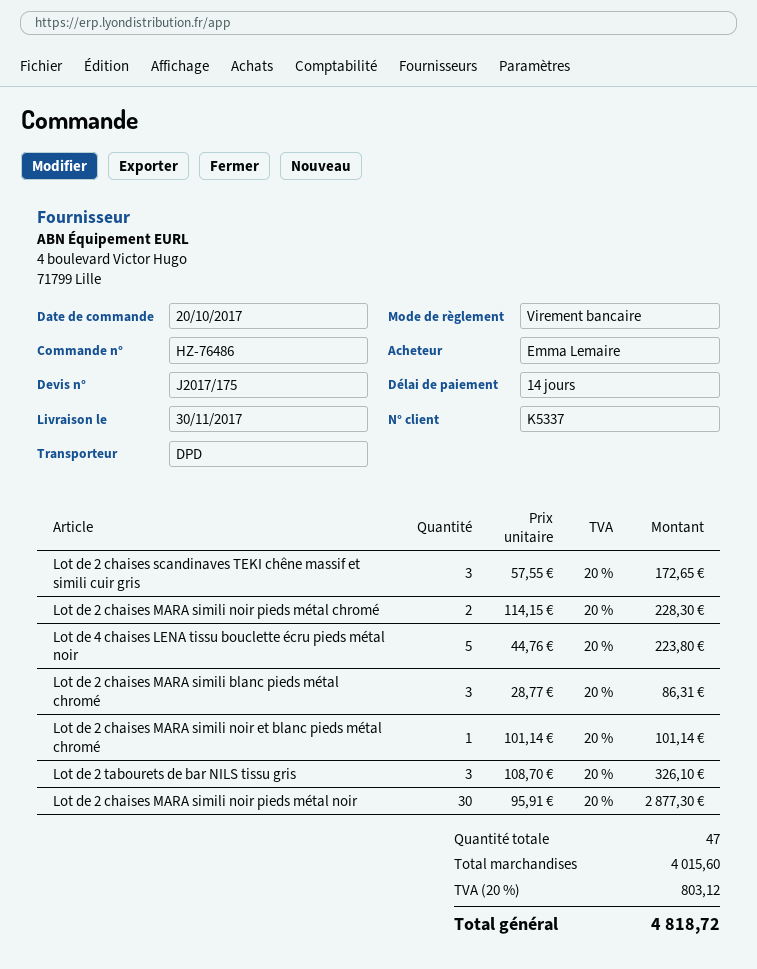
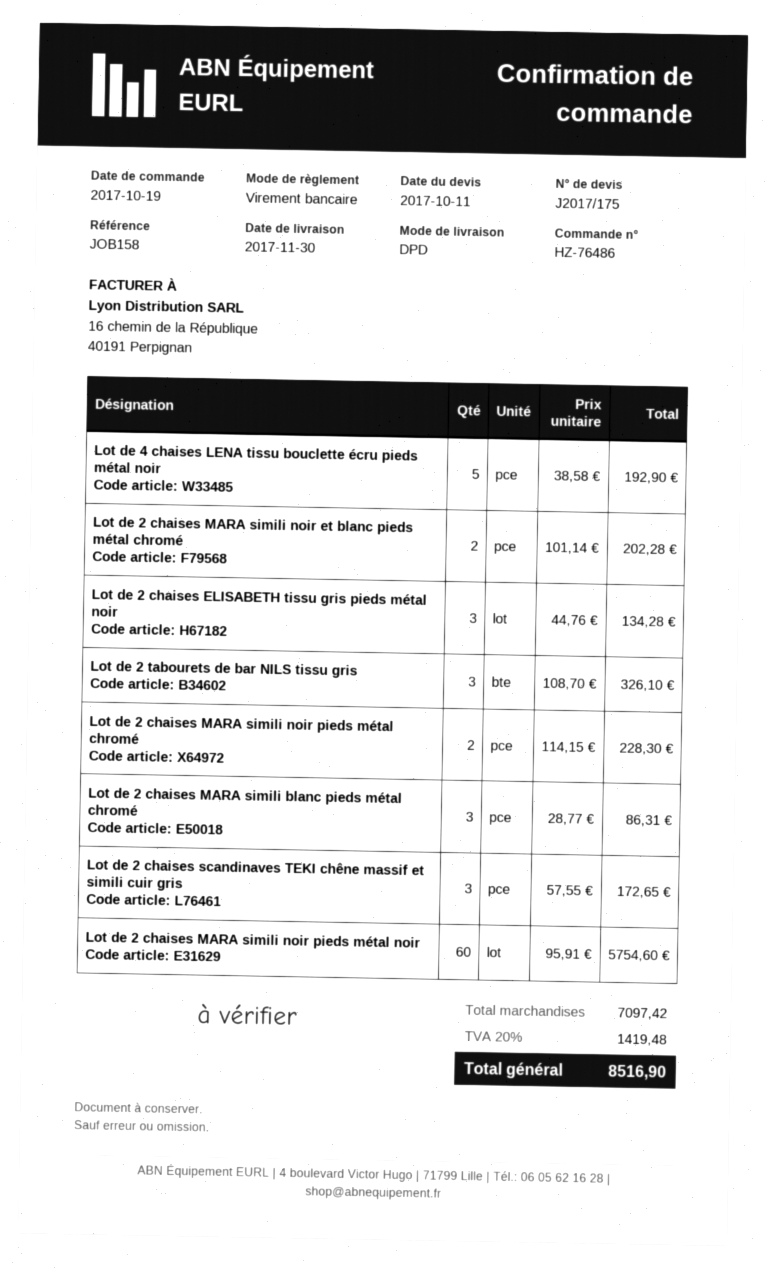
order date: 2017-10-20 -> 2017-10-19
Lot de 4 chaises LENA tissu bouclette écru pieds métal noir: 5 x 44.76 = 223.80 -> 5 x 38.58 = 192.90
Lot de 2 chaises MARA simili noir et blanc pieds métal chromé: 1 x 101.14 = 101.14 -> 2 x 101.14 = 202.28
Lot de 2 chaises MARA simili noir pieds métal noir: 30 x 95.91 = 2877.30 -> 60 x 95.91 = 5754.60
Lot de 2 chaises ELISABETH tissu gris pieds métal noir: none -> 3 x 44.76 = 134.28
subtotal: 4015.60 -> 7097.42
tax: 20% = 803.12 -> 20% = 1419.48
total: 4818.72 -> 8516.90

